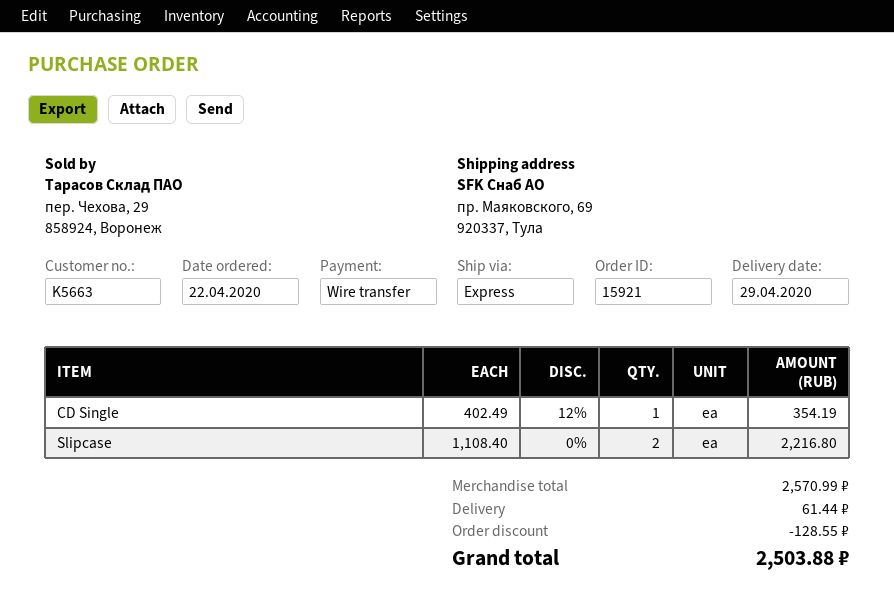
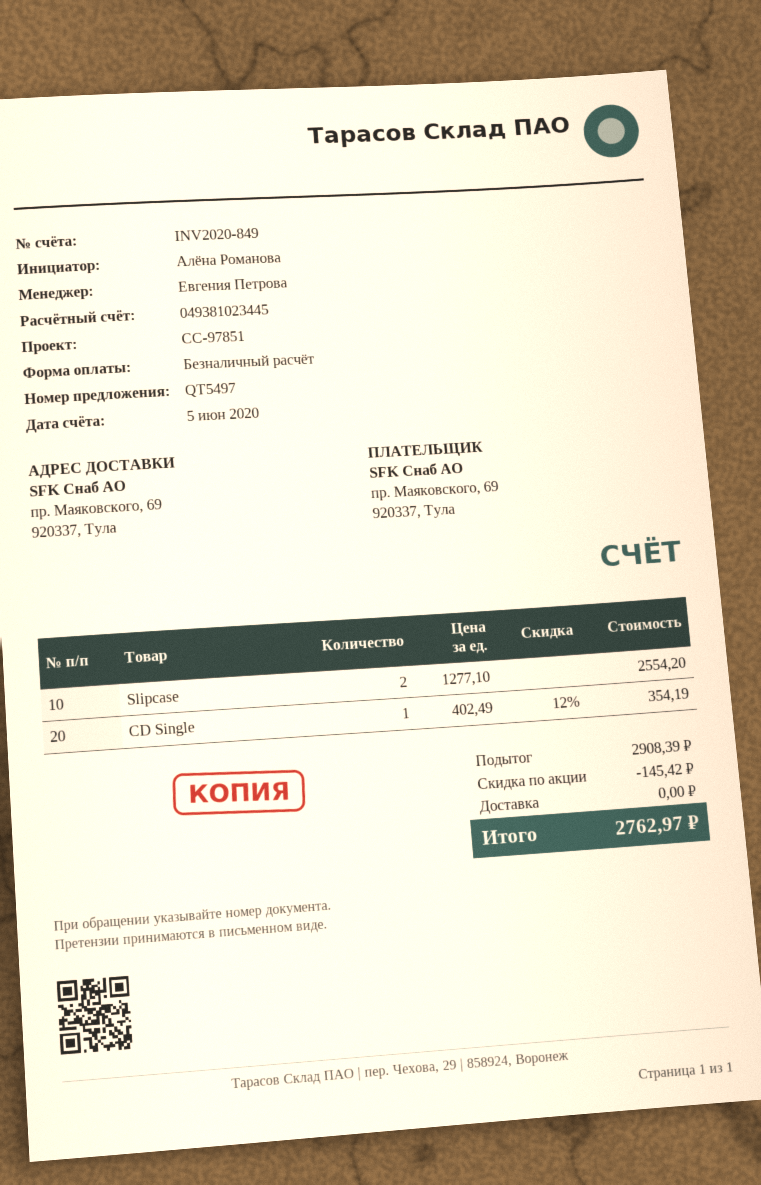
Slipcase: 2 x 1108.40 = 2216.80 -> 2 x 1277.10 = 2554.20
subtotal: 2570.99 -> 2908.39
discount: 128.55 -> 145.42
shipping: 61.44 -> 0.00
total: 2503.88 -> 2762.97

